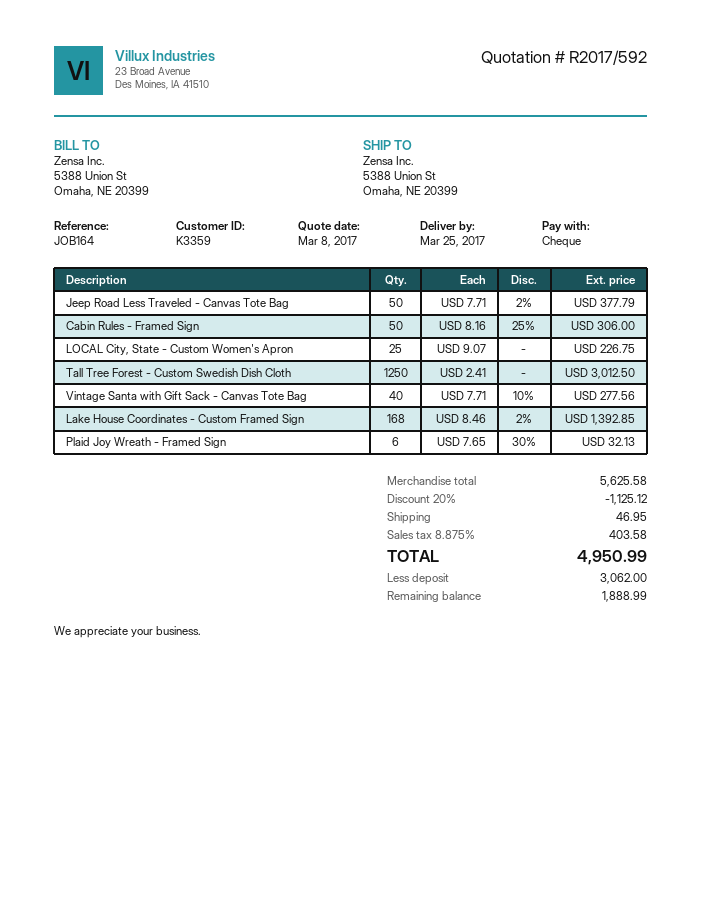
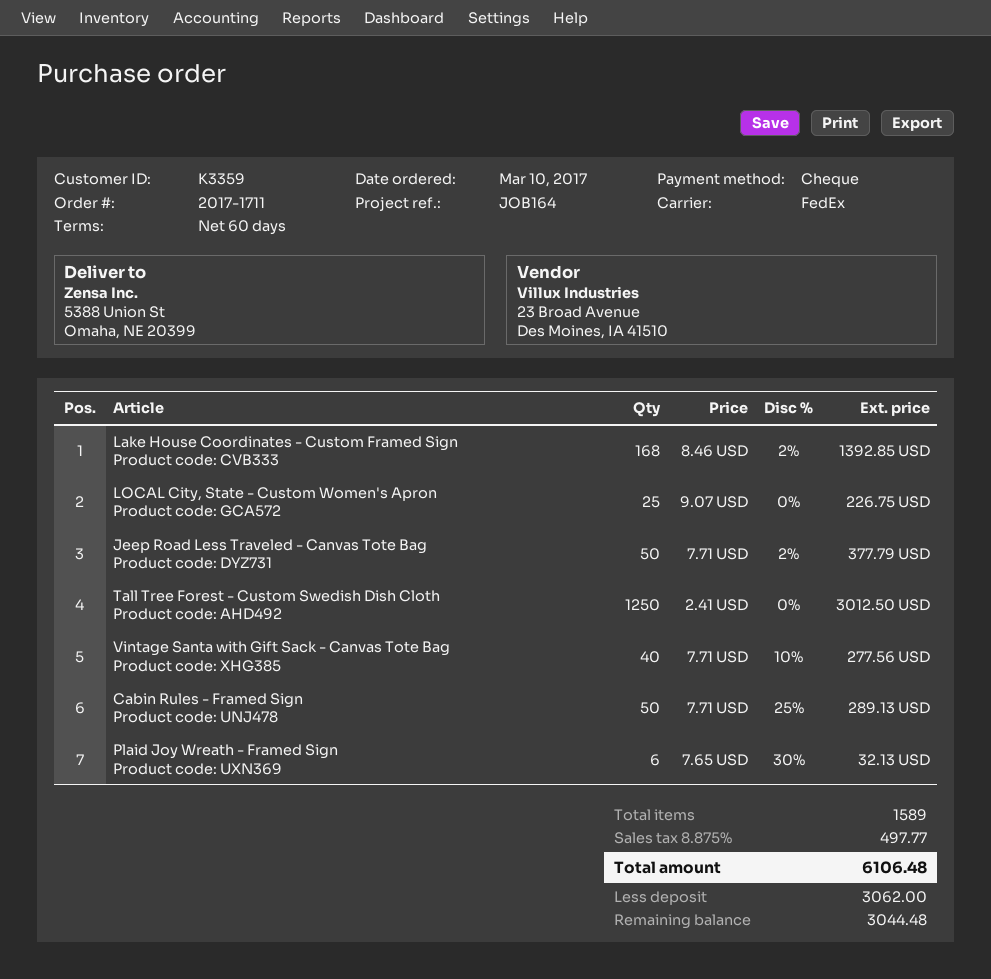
Cabin Rules - Framed Sign: 50 x 8.16 - 25% = 306.00 -> 50 x 7.71 - 25% = 289.13
discount: 20% = 1125.12 -> none
shipping: 46.95 -> none
tax: 8.875% = 403.58 -> 8.875% = 497.77
total: 4950.99 -> 6106.48
balance: 1888.99 -> 3044.48

